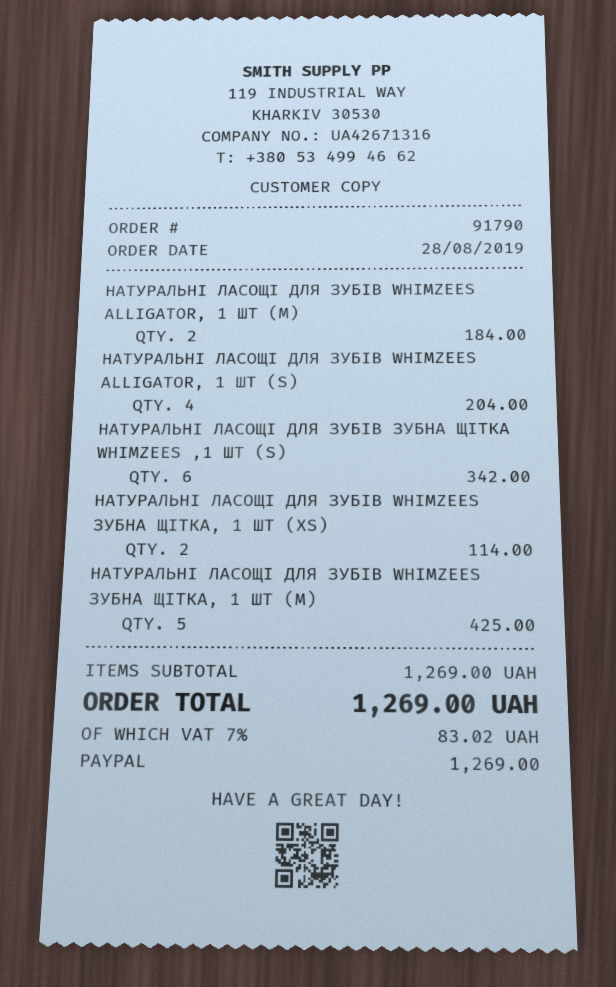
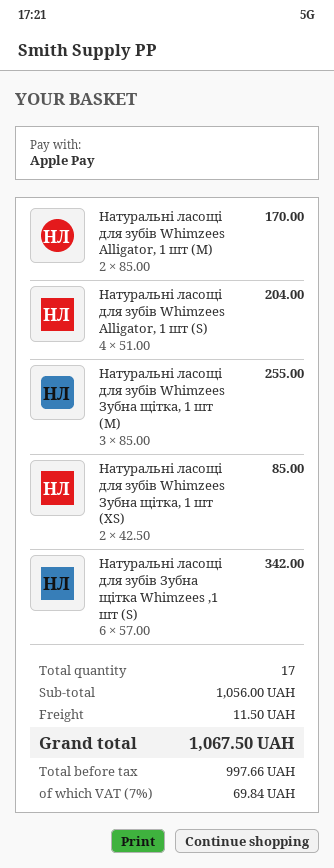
payment method: PayPal -> Apple Pay
НАТУРАЛЬНІ ЛАСОЩІ ДЛЯ ЗУБІВ WHIMZEES ALLIGATOR, 1 ШТ (M): 2 for 184.00 -> 2 for 170.00
НАТУРАЛЬНІ ЛАСОЩІ ДЛЯ ЗУБІВ WHIMZEES ЗУБНА ЩІТКА, 1 ШТ (XS): 2 for 114.00 -> 2 for 85.00
НАТУРАЛЬНІ ЛАСОЩІ ДЛЯ ЗУБІВ WHIMZEES ЗУБНА ЩІТКА, 1 ШТ (M): 5 for 425.00 -> 3 for 255.00
subtotal: 1269.00 -> 1056.00
shipping: none -> 11.50
tax: 7% = 83.02 -> 7% = 69.84
total: 1269.00 -> 1067.50

